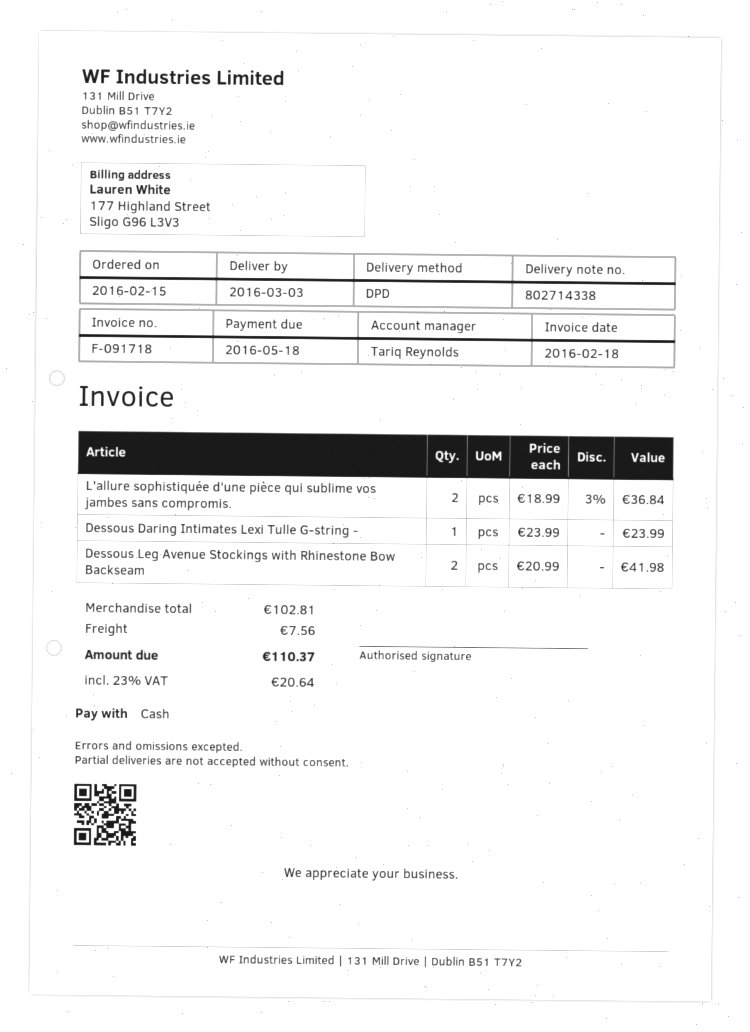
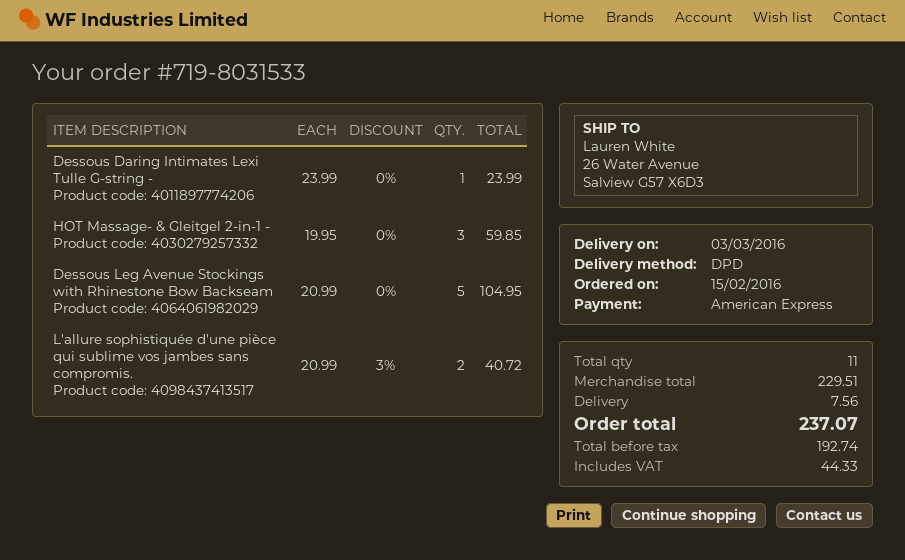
payment method: cash -> American Express
L'allure sophistiquée d'une pièce qui sublime vos jambes sans compromis.: 2 x 18.99 - 3% = 36.84 -> 2 x 20.99 - 3% = 40.72
Dessous Leg Avenue Stockings with Rhinestone Bow Backseam: 2 x 20.99 = 41.98 -> 5 x 20.99 = 104.95
HOT Massage- & Gleitgel 2-in-1 -: none -> 3 x 19.95 = 59.85
subtotal: 102.81 -> 229.51
tax: 20.64 -> 44.33
total: 110.37 -> 237.07

